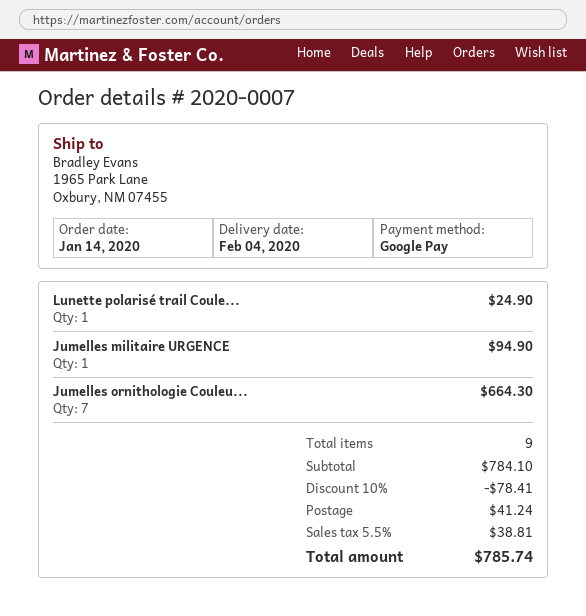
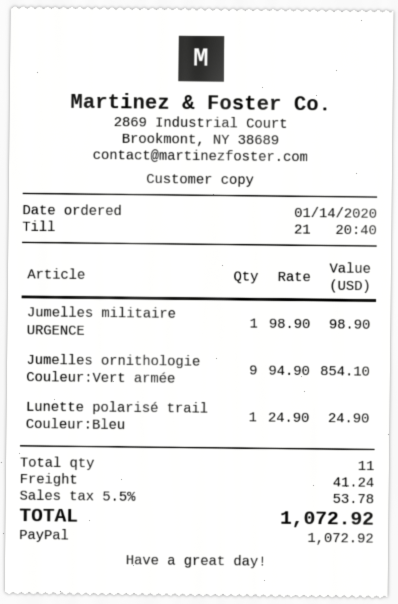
payment method: Google Pay -> PayPal
Jumelles militaire URGENCE: 1 for 94.90 -> 1 for 98.90
Jumelles ornithologie Couleu...: 7 for 664.30 -> 9 for 854.10
total quantity: 9 -> 11
discount: 10% = 78.41 -> none
tax: 5.5% = 38.81 -> 5.5% = 53.78
total: 785.74 -> 1072.92

